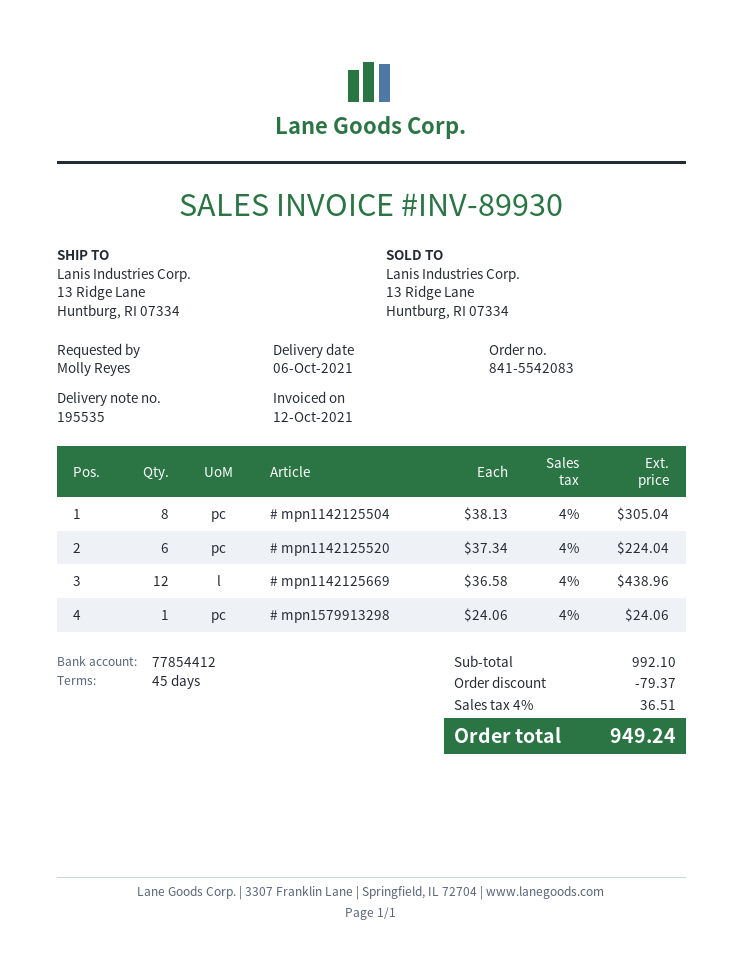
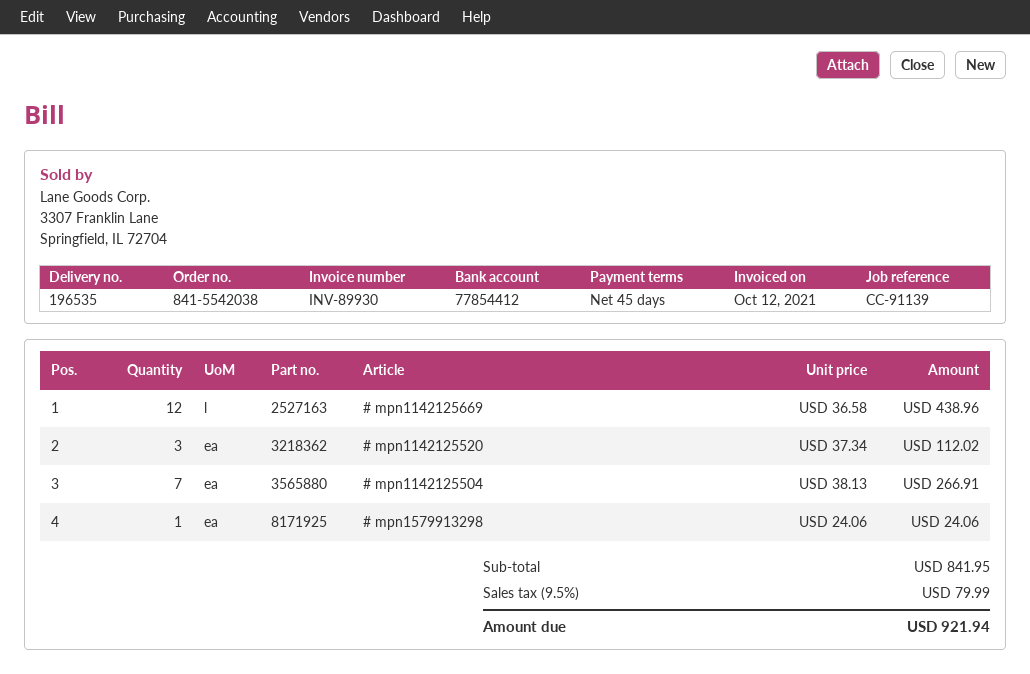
order number: 841-5542083 -> 841-5542038
delivery note number: 195535 -> 196535
# mpn1142125504: 8 x 38.13 = 305.04 -> 7 x 38.13 = 266.91
# mpn1142125520: 6 x 37.34 = 224.04 -> 3 x 37.34 = 112.02
subtotal: 992.10 -> 841.95
discount: 79.37 -> none
tax: 4% = 36.51 -> 9.5% = 79.99
total: 949.24 -> 921.94

